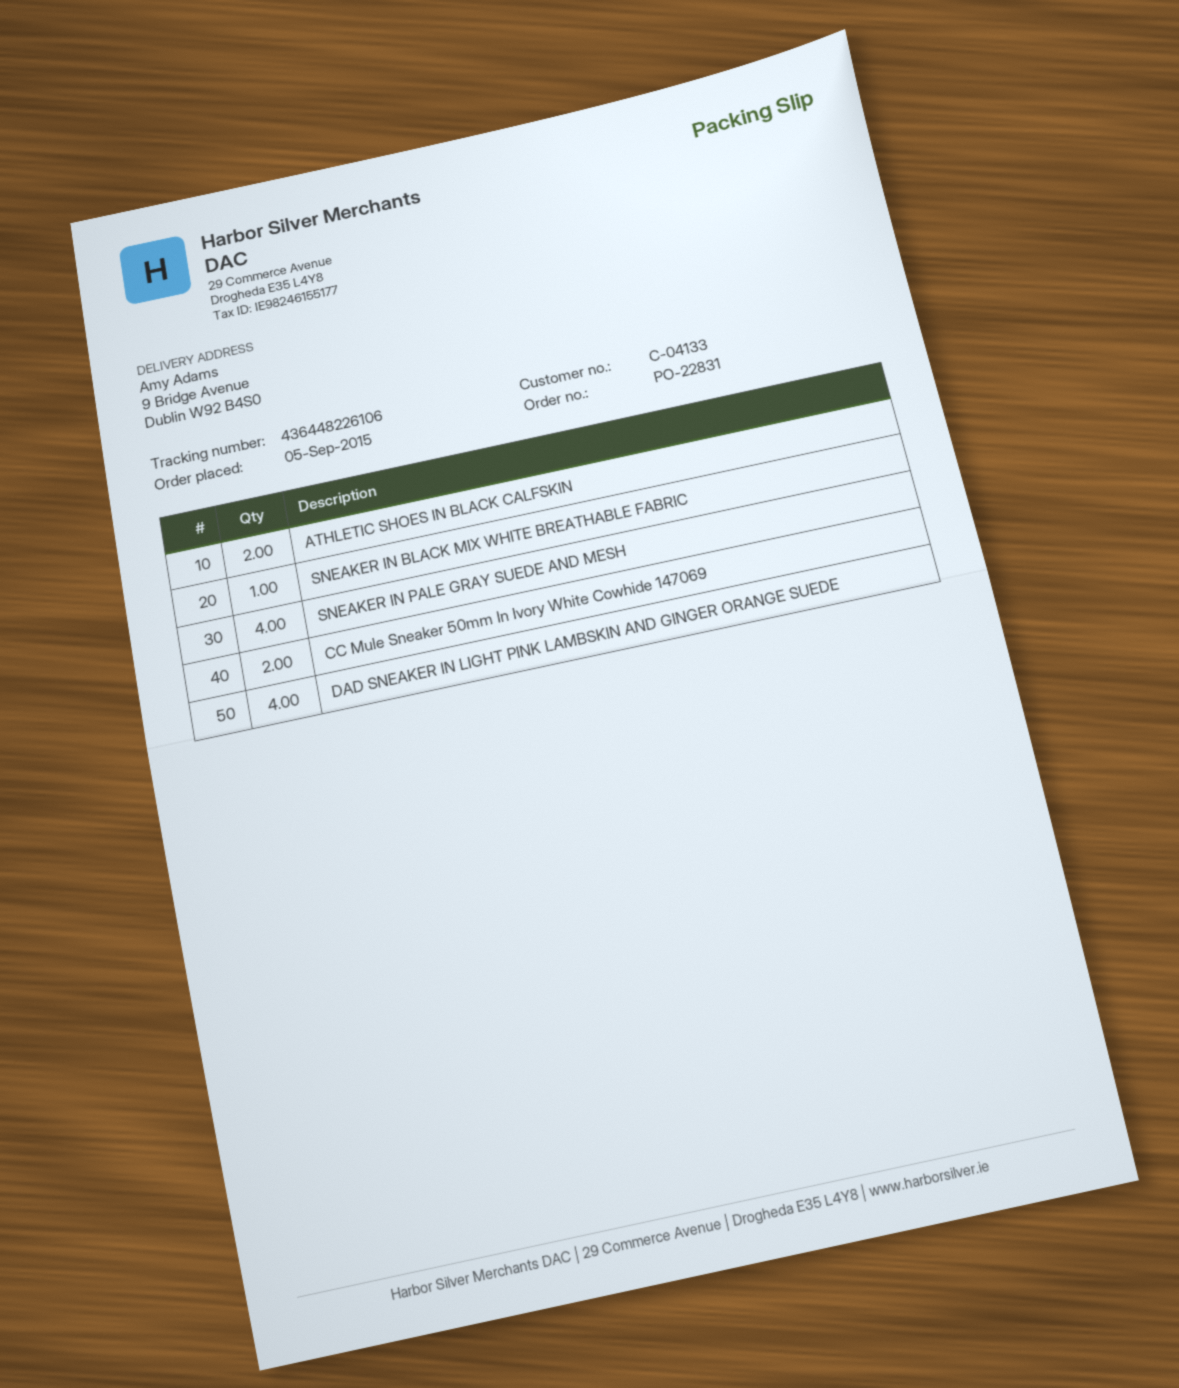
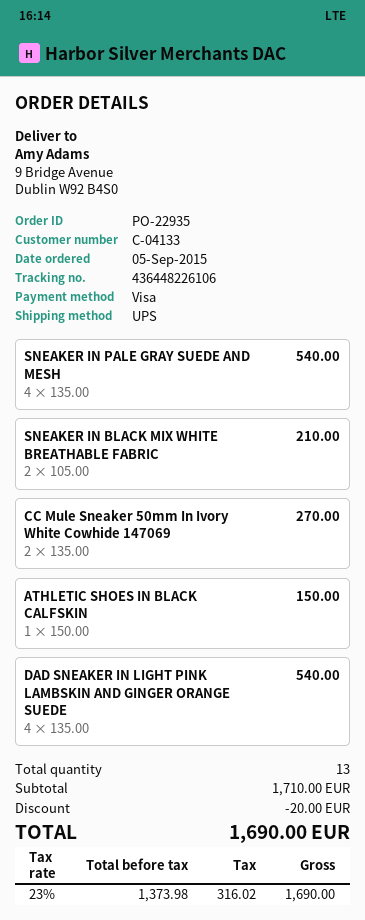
order number: PO-22831 -> PO-22935
ATHLETIC SHOES IN BLACK CALFSKIN: 2 -> 1
SNEAKER IN BLACK MIX WHITE BREATHABLE FABRIC: 1 -> 2

